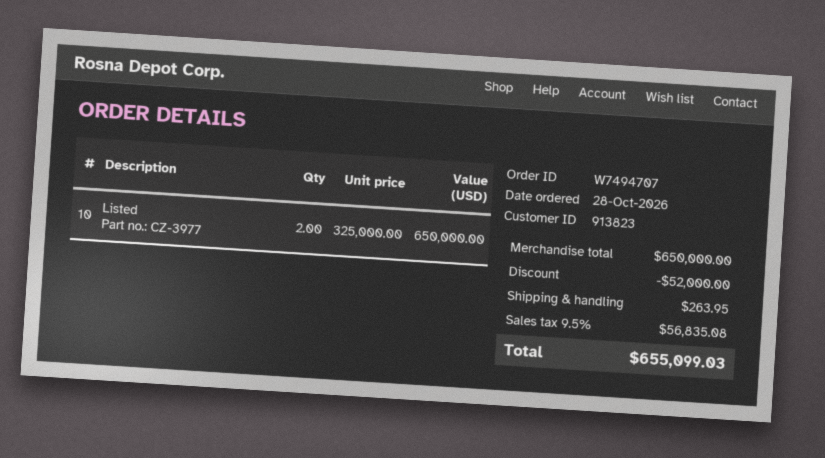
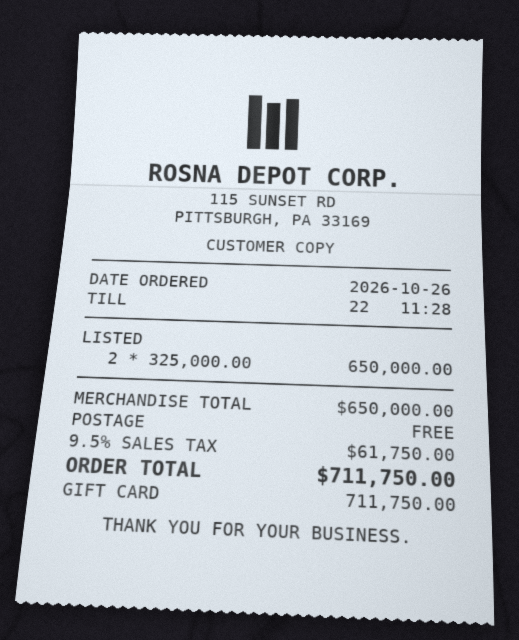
order date: 2026-10-28 -> 2026-10-26
discount: 52000.00 -> none
shipping: 263.95 -> 0.00
tax: 9.5% = 56835.08 -> 9.5% = 61750.00
total: 655099.03 -> 711750.00

